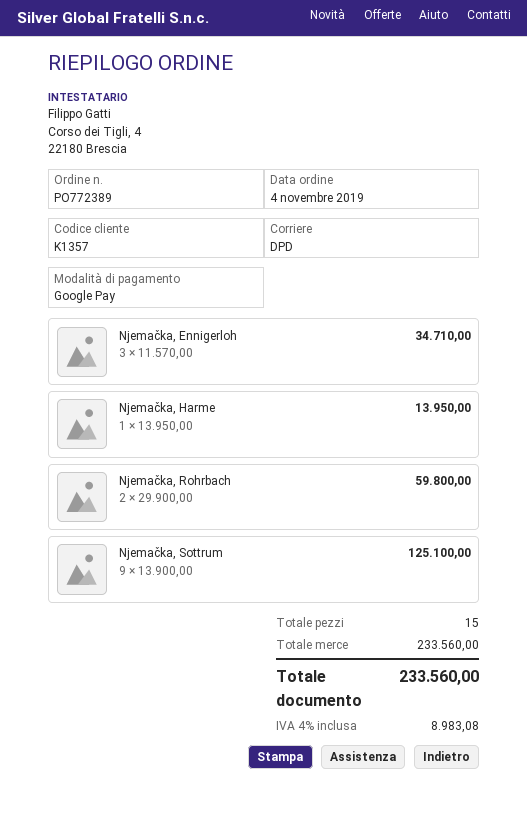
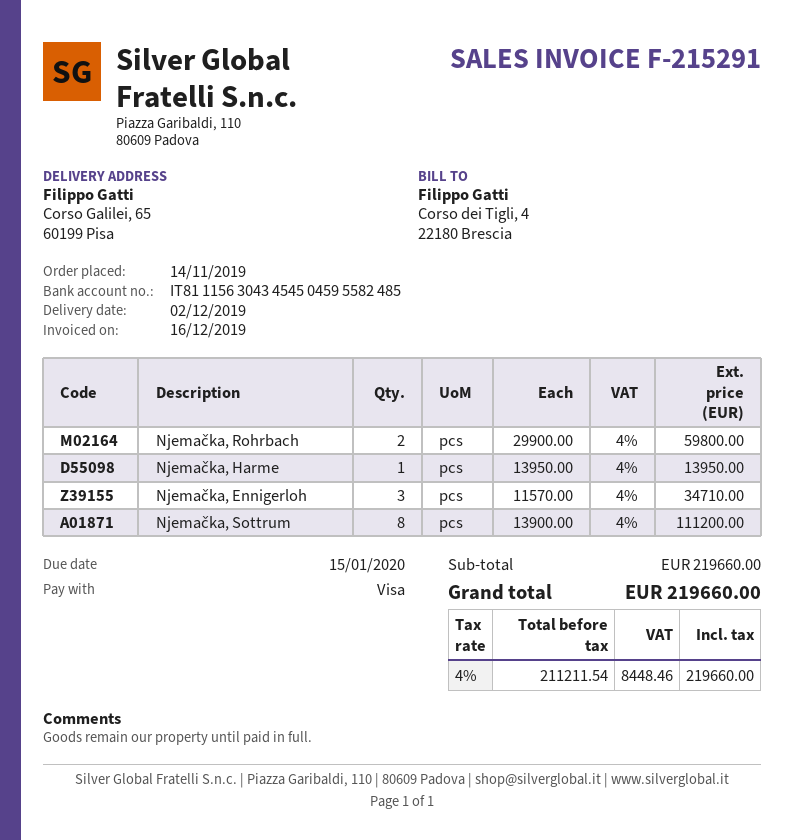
order date: 2019-11-04 -> 2019-11-14
payment method: Google Pay -> Visa
Njemačka, Sottrum: 9 x 13900.00 = 125100.00 -> 8 x 13900.00 = 111200.00
subtotal: 233560.00 -> 219660.00
tax: 4% = 8983.08 -> 4% = 8448.46
total: 233560.00 -> 219660.00

